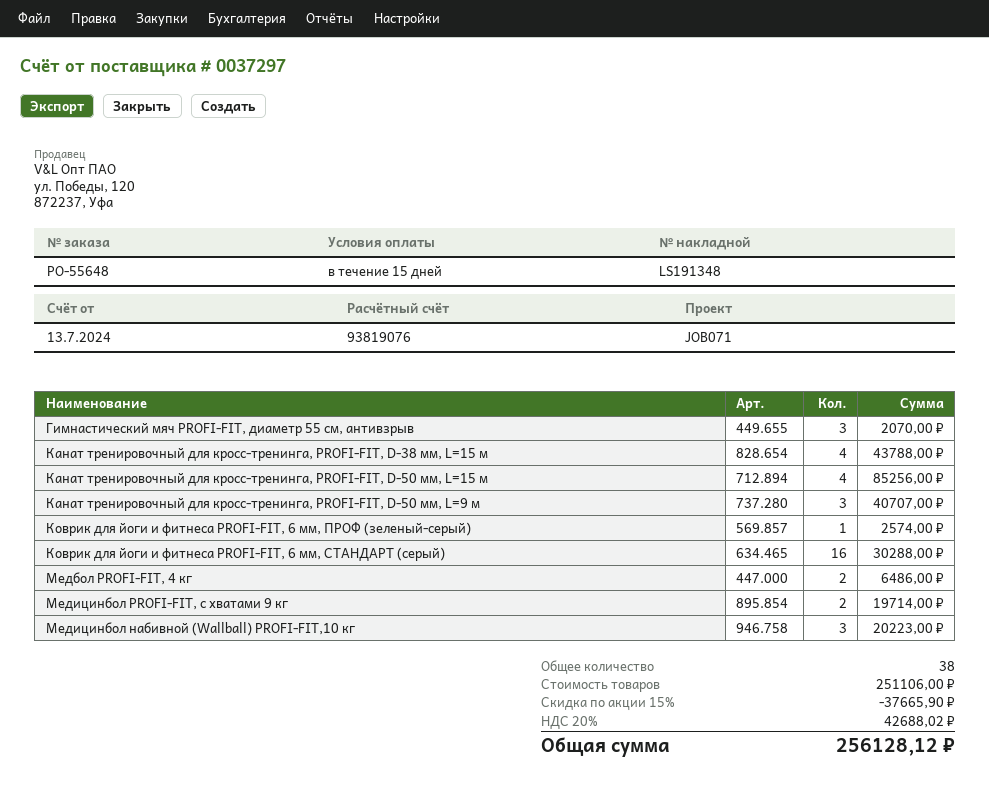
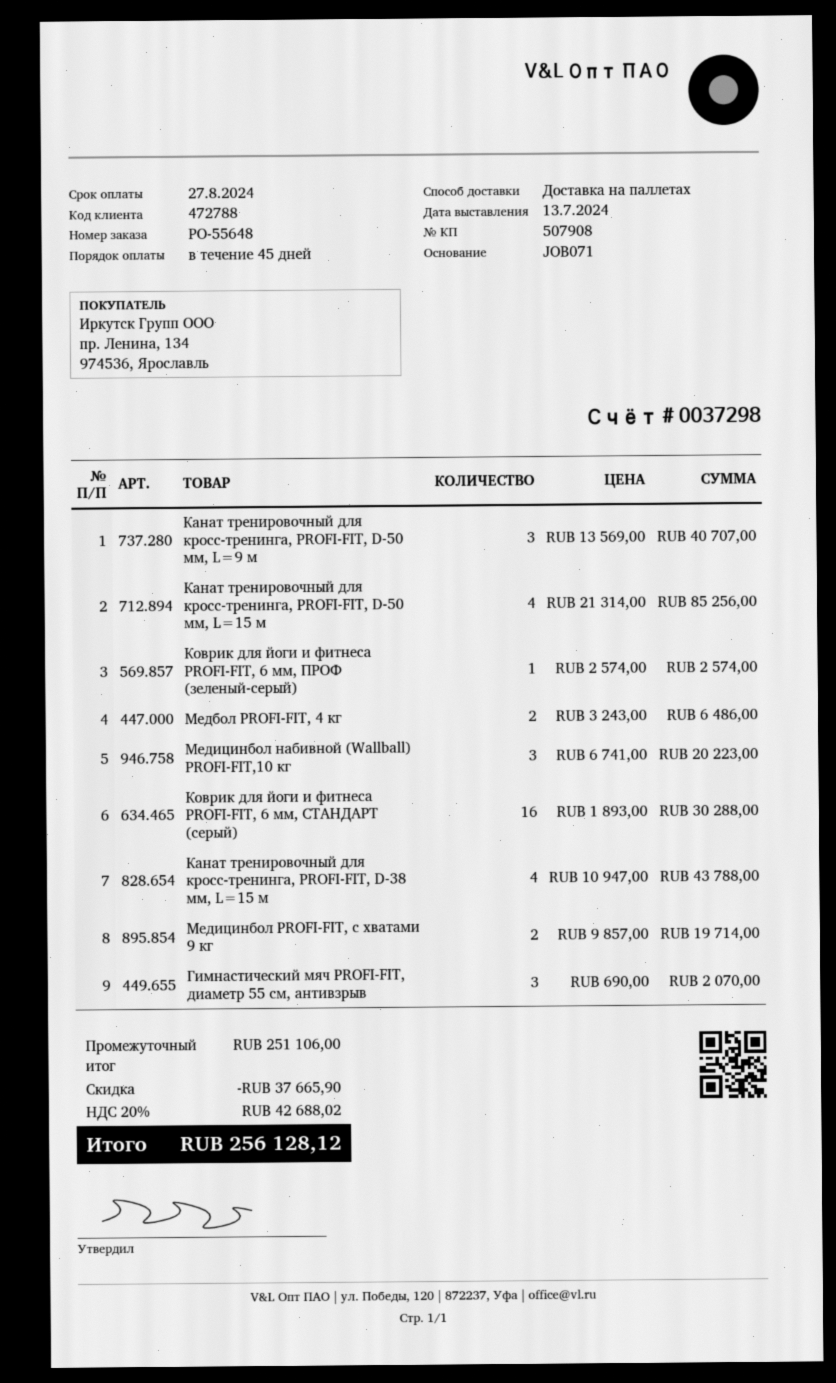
invoice number: 0037297 -> 0037298
payment terms: 15 days -> 45 days

